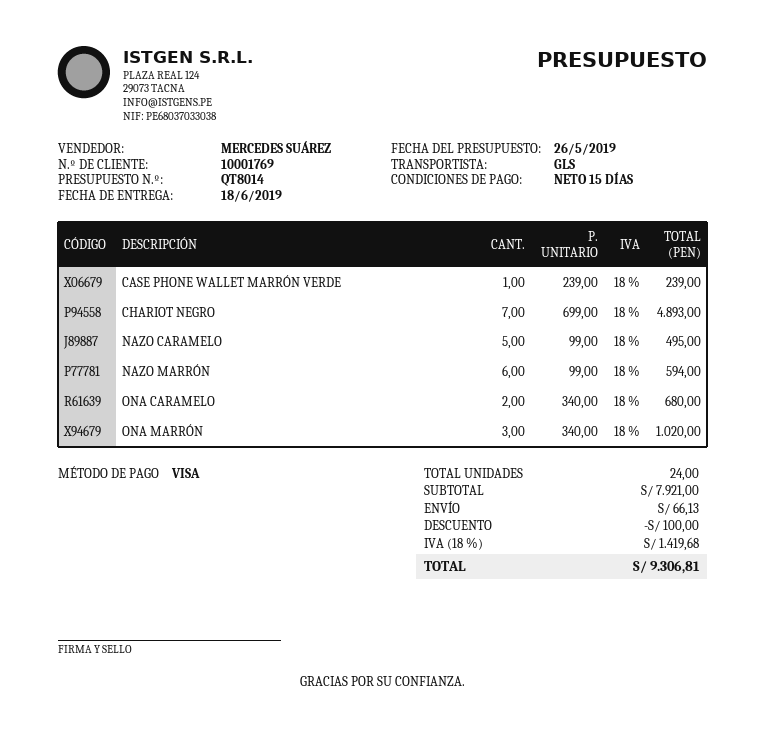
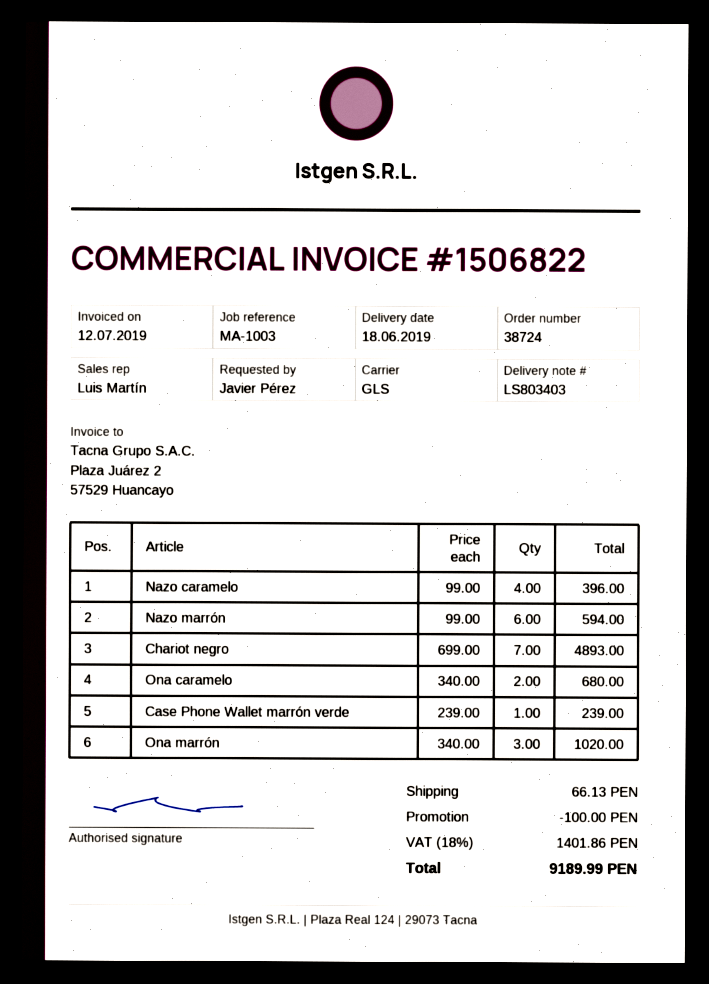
sales rep: MERCEDES SUÁREZ -> Luis Martín
NAZO CARAMELO: 5 x 99.00 = 495.00 -> 4 x 99.00 = 396.00
tax: 18% = 1419.68 -> 18% = 1401.86
total: 9306.81 -> 9189.99

